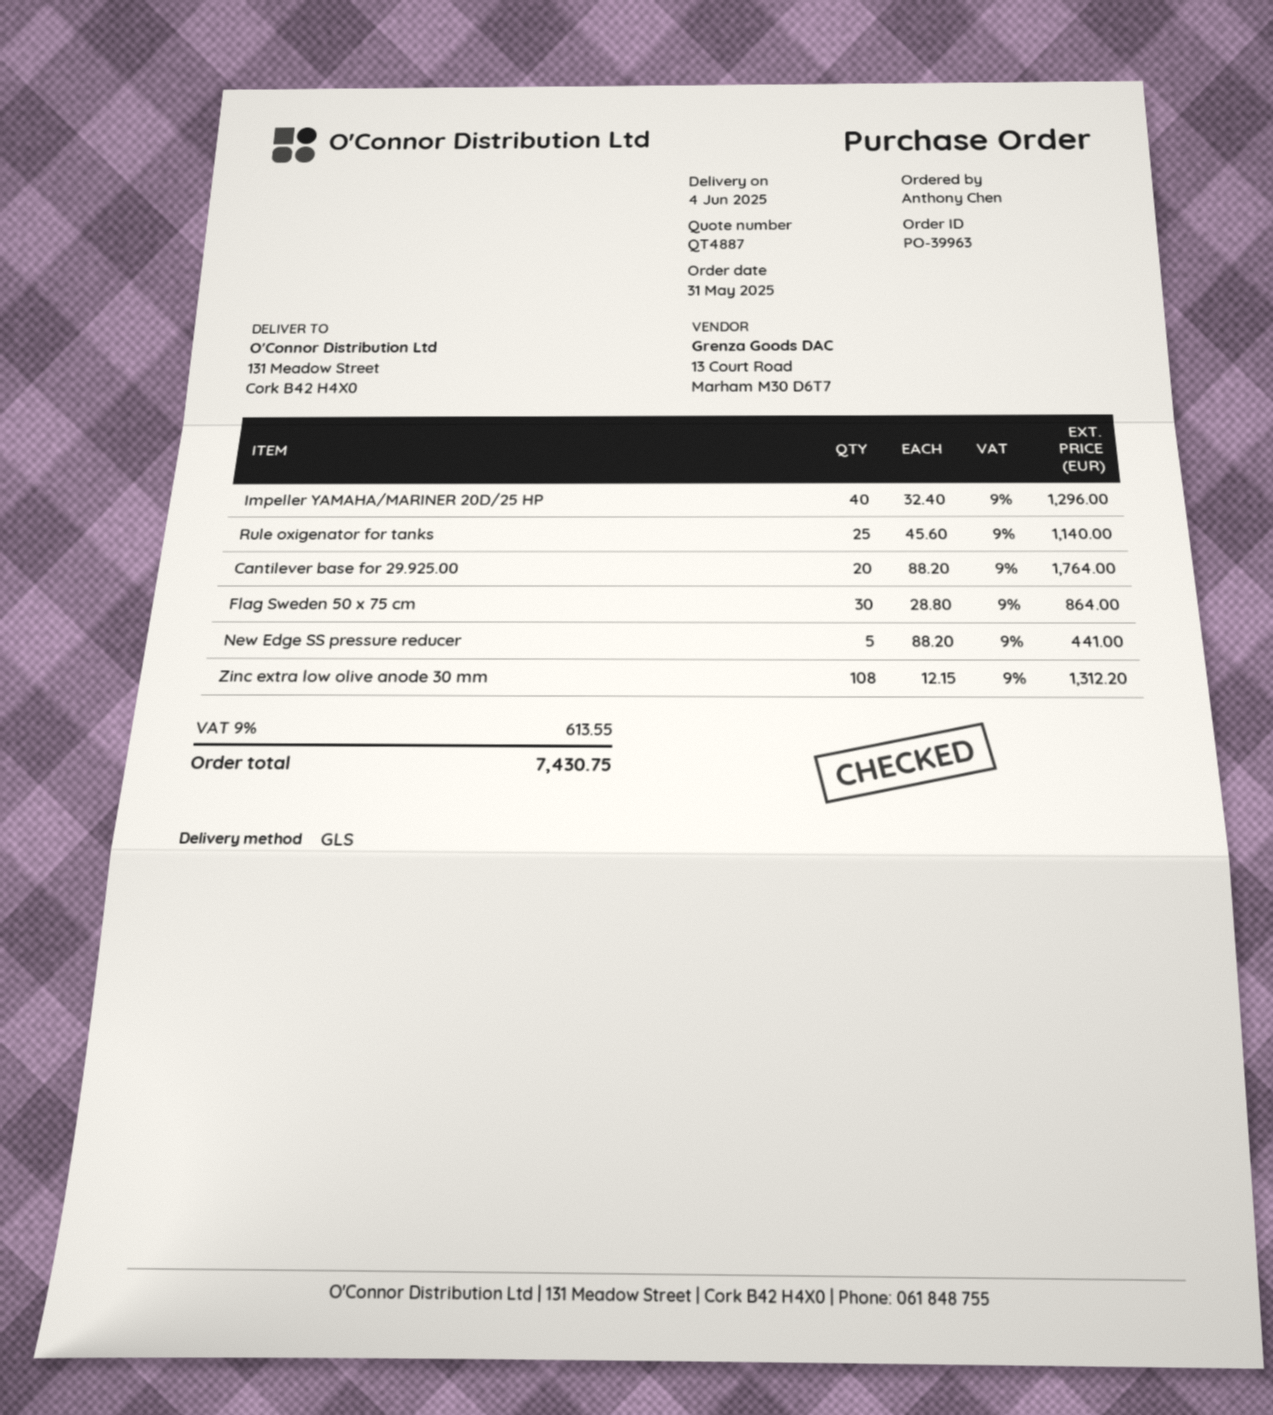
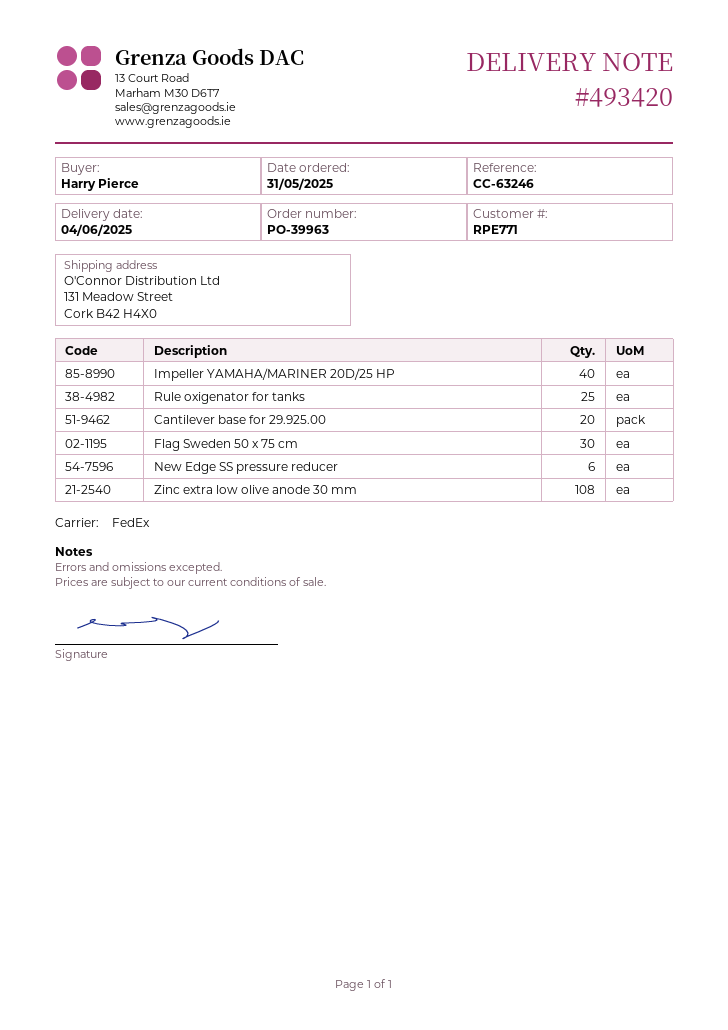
ordered by: Anthony Chen -> Harry Pierce
shipping method: GLS -> FedEx
New Edge SS pressure reducer: 5 -> 6

